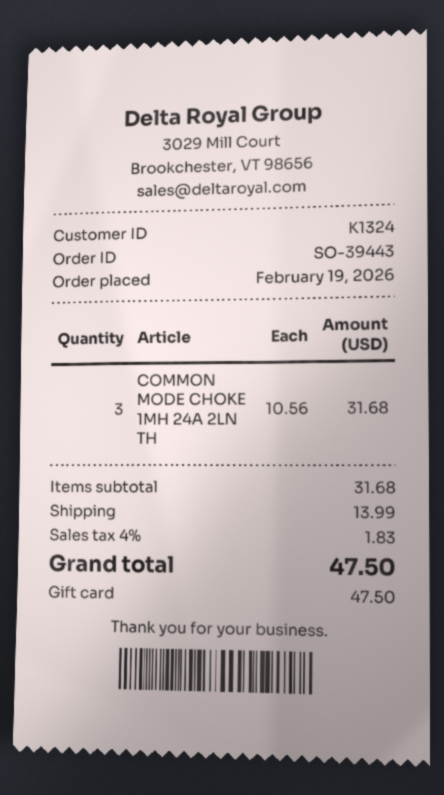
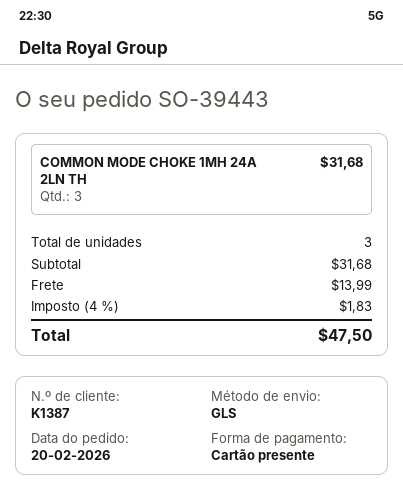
order date: 2026-02-19 -> 2026-02-20
customer number: K1324 -> K1387

